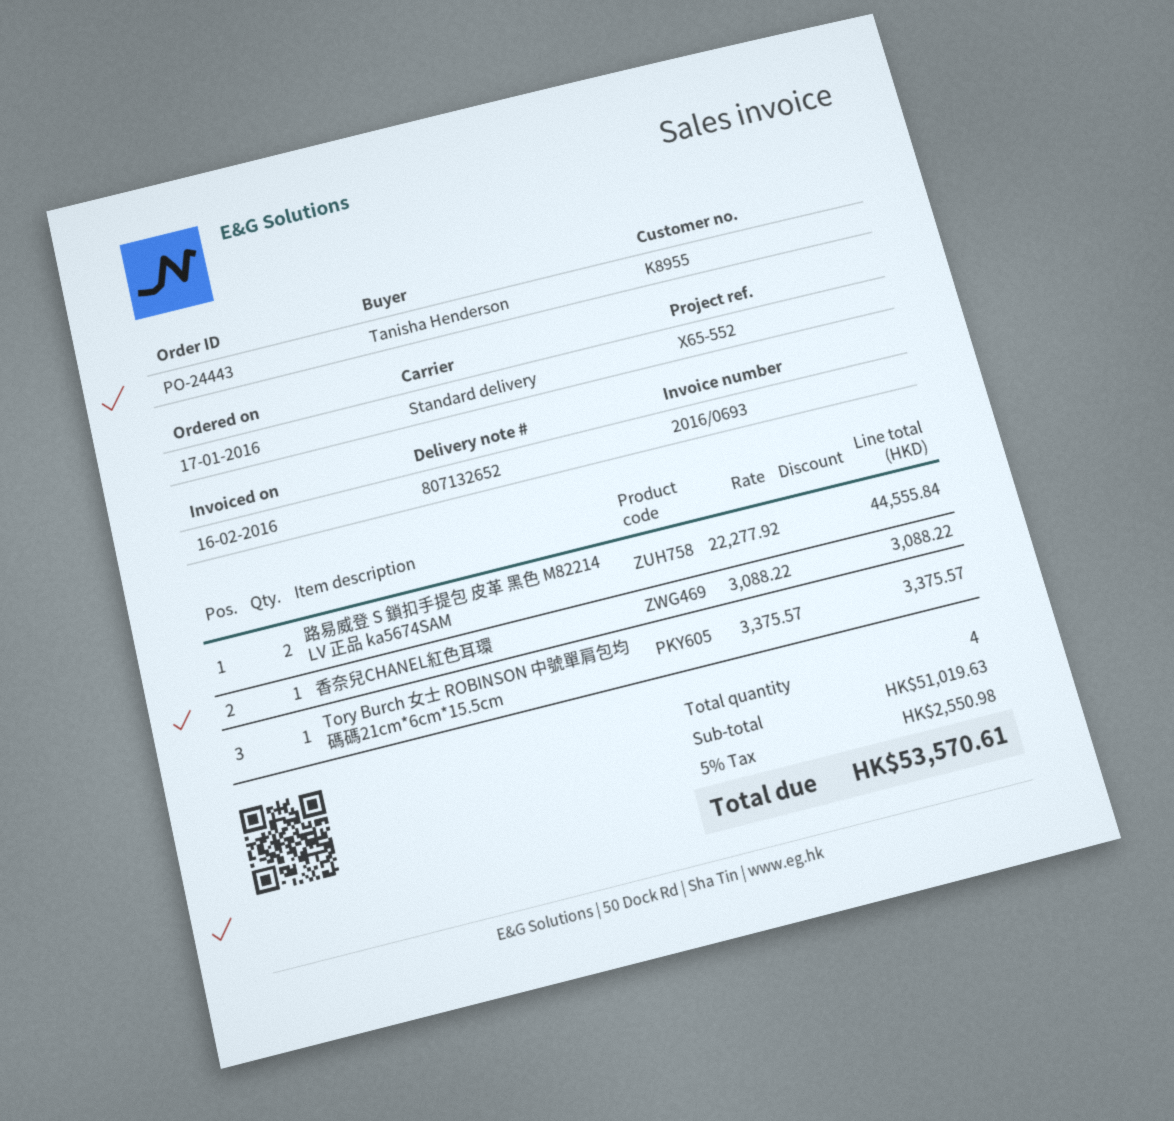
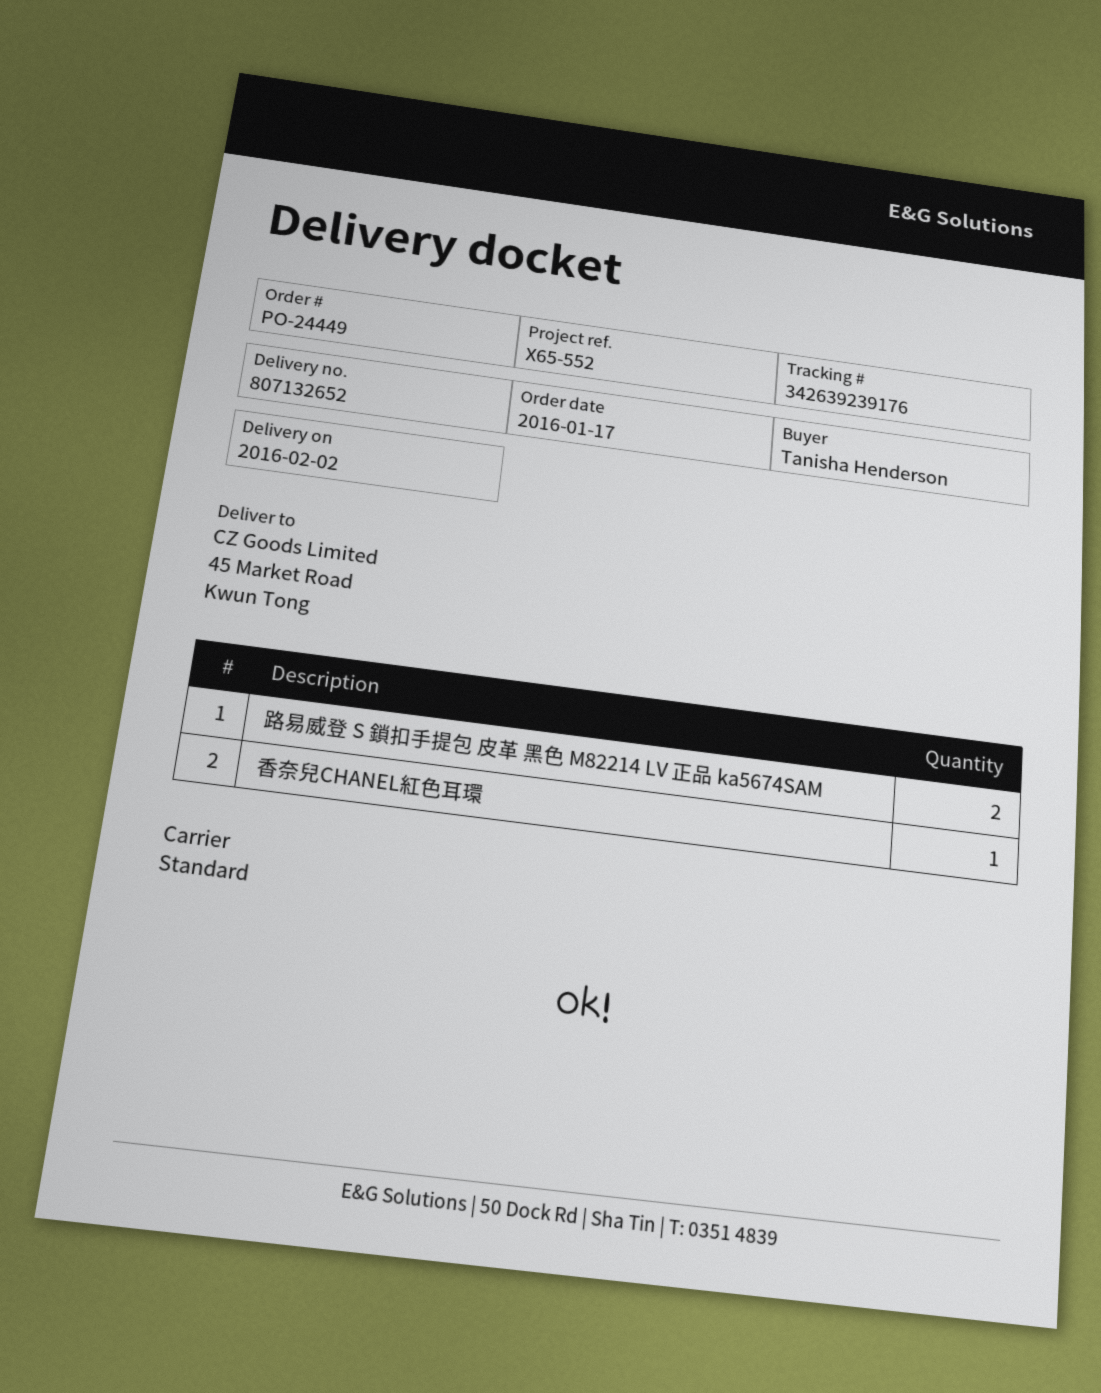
order number: PO-24443 -> PO-24449
Tory Burch 女士 ROBINSON 中號單肩包均碼碼21cm*6cm*15.5cm: 1 -> none

